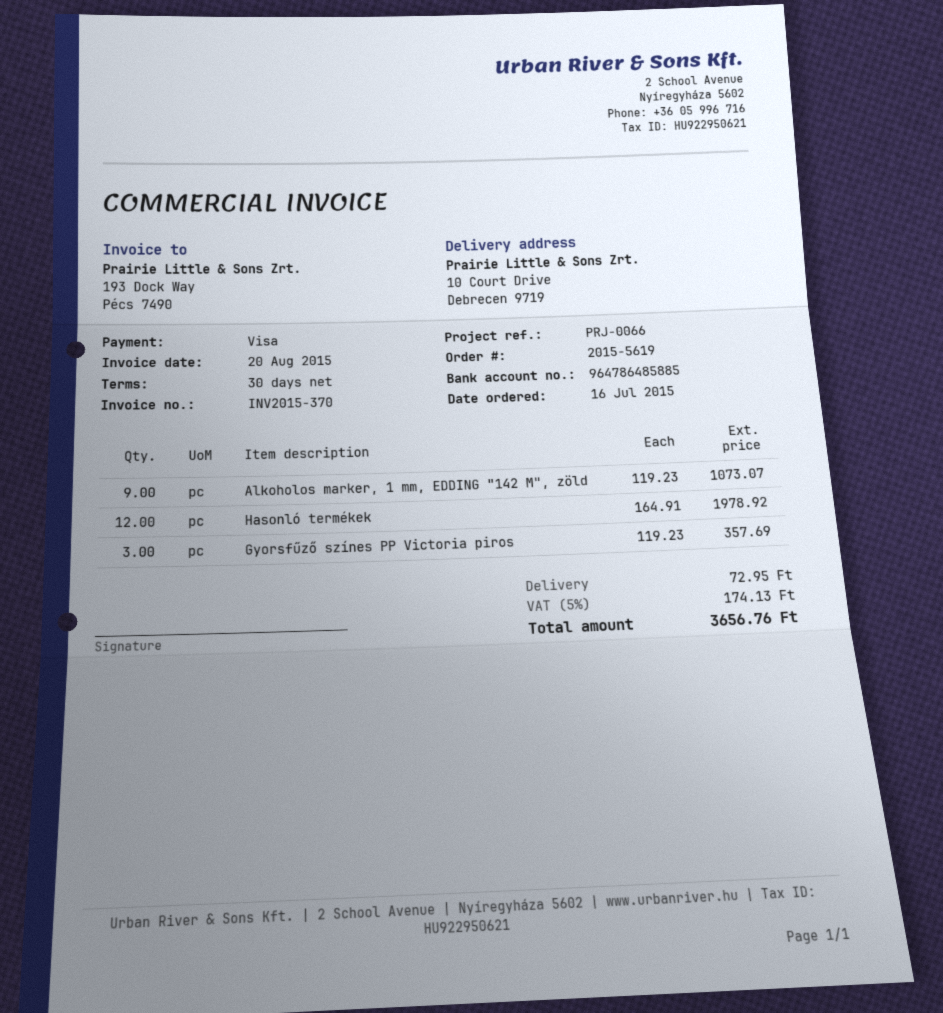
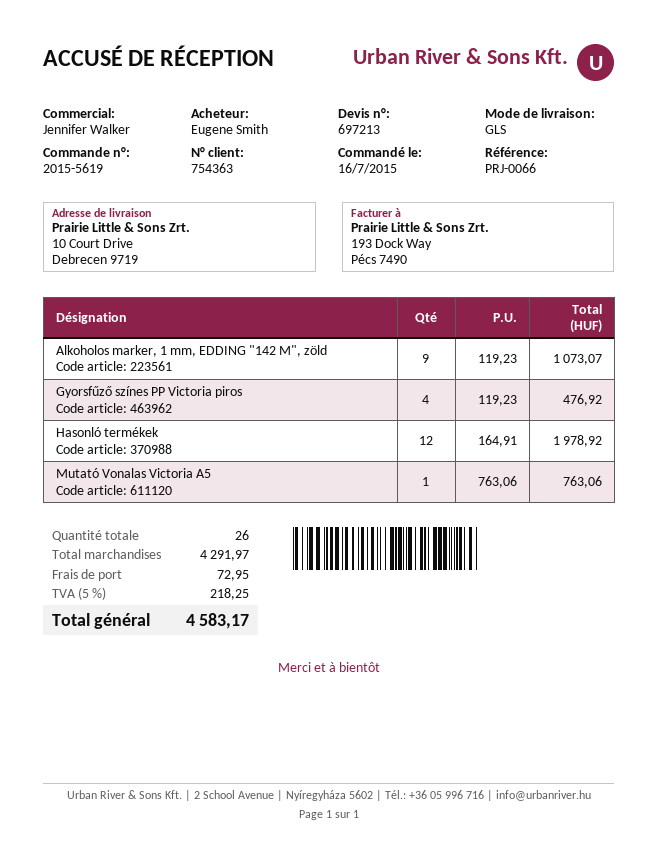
Gyorsfűző színes PP Victoria piros: 3 x 119.23 = 357.69 -> 4 x 119.23 = 476.92
Mutató Vonalas Victoria A5: none -> 1 x 763.06 = 763.06
tax: 5% = 174.13 -> 5% = 218.25
total: 3656.76 -> 4583.17

